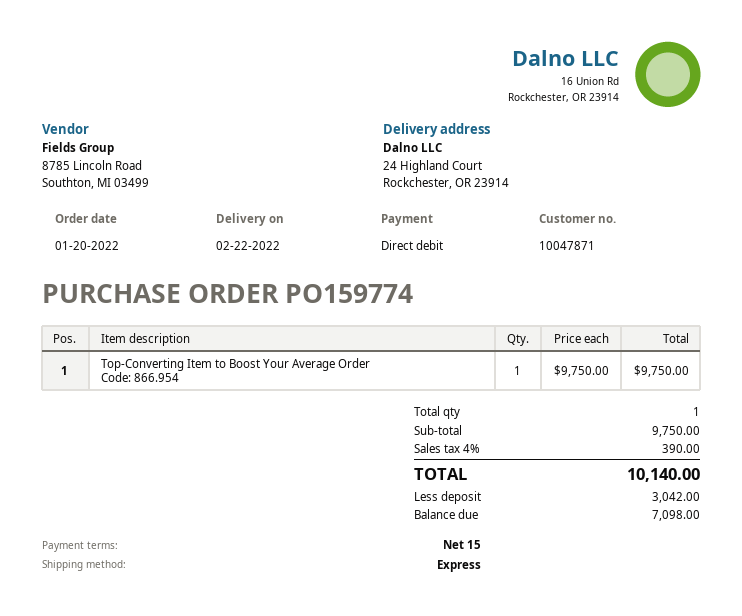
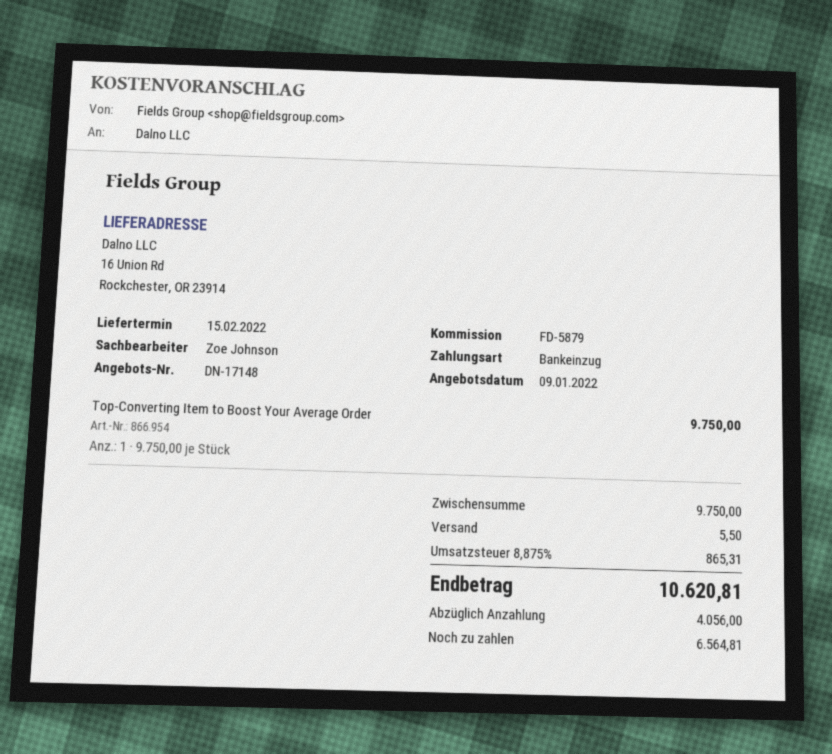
delivery date: 2022-02-22 -> 2022-02-15
ship to: 24 Highland Court, Rockchester, OR 23914 -> 16 Union Rd, Rockchester, OR 23914
shipping: none -> 5.50
tax: 4% = 390.00 -> 8.875% = 865.31
total: 10140.00 -> 10620.81
deposit: 3042.00 -> 4056.00
balance: 7098.00 -> 6564.81

